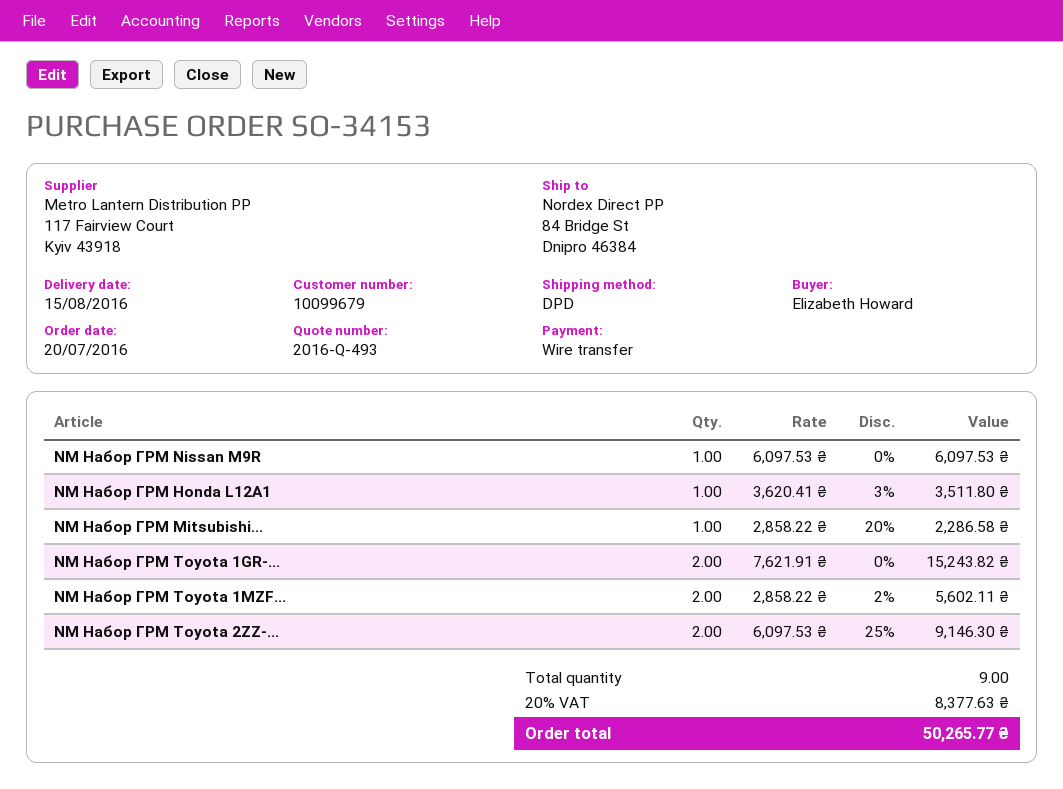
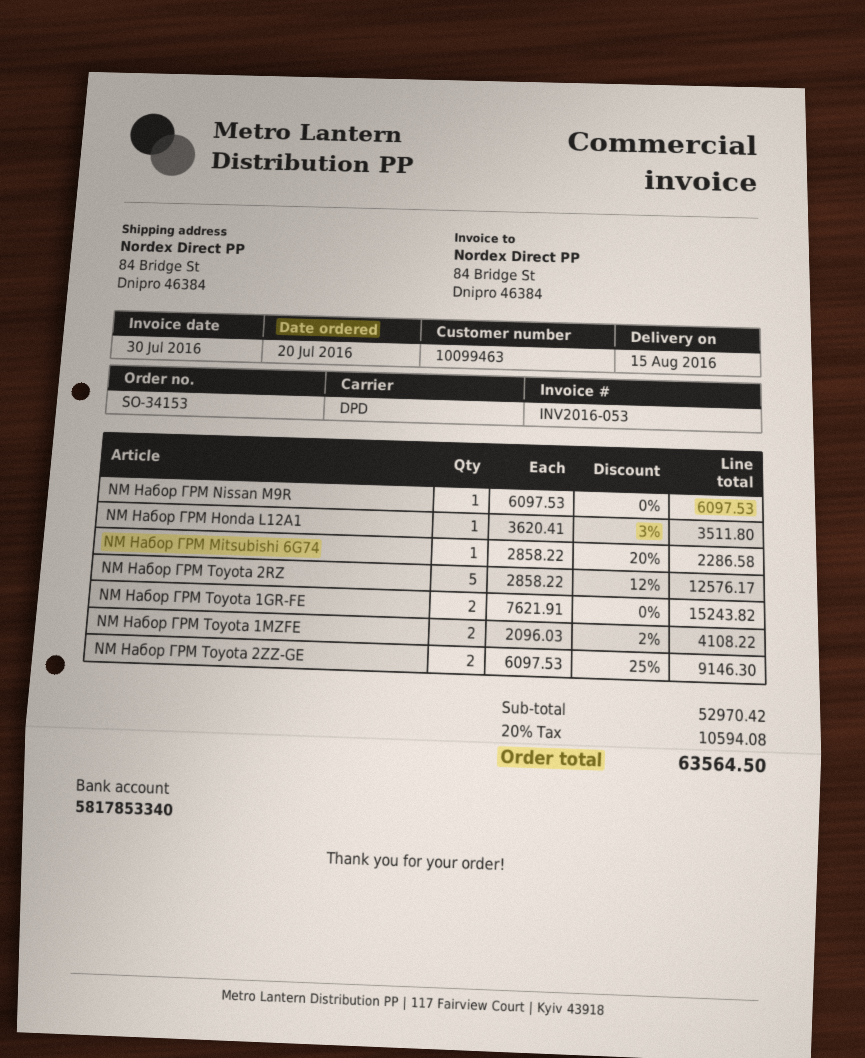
customer number: 10099679 -> 10099463
NM Набор ГРМ Toyota 1MZF...: 2 x 2858.22 - 2% = 5602.11 -> 2 x 2096.03 - 2% = 4108.22
NM Набор ГРМ Toyota 2RZ: none -> 5 x 2858.22 - 12% = 12576.17
tax: 20% = 8377.63 -> 20% = 10594.08
total: 50265.77 -> 63564.50

